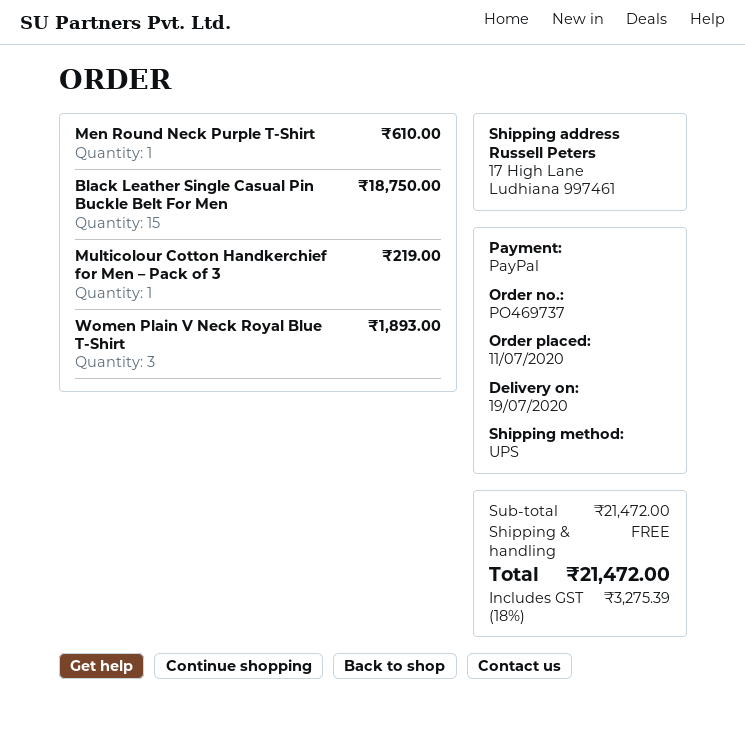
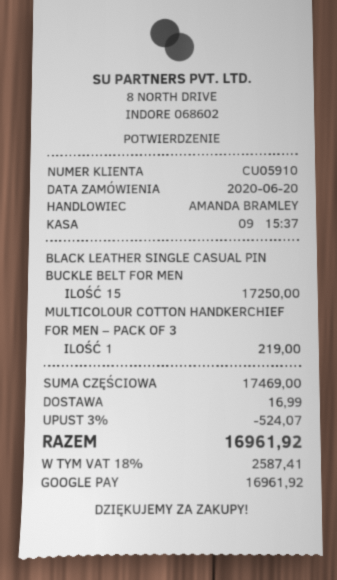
order date: 2020-07-11 -> 2020-06-20
payment method: PayPal -> Google Pay
Men Round Neck Purple T-Shirt: 1 for 610.00 -> none
Black Leather Single Casual Pin Buckle Belt For Men: 15 for 18750.00 -> 15 for 17250.00
Women Plain V Neck Royal Blue T-Shirt: 3 for 1893.00 -> none
subtotal: 21472.00 -> 17469.00
discount: none -> 3% = 524.07
shipping: 0.00 -> 16.99
tax: 18% = 3275.39 -> 18% = 2587.41
total: 21472.00 -> 16961.92

